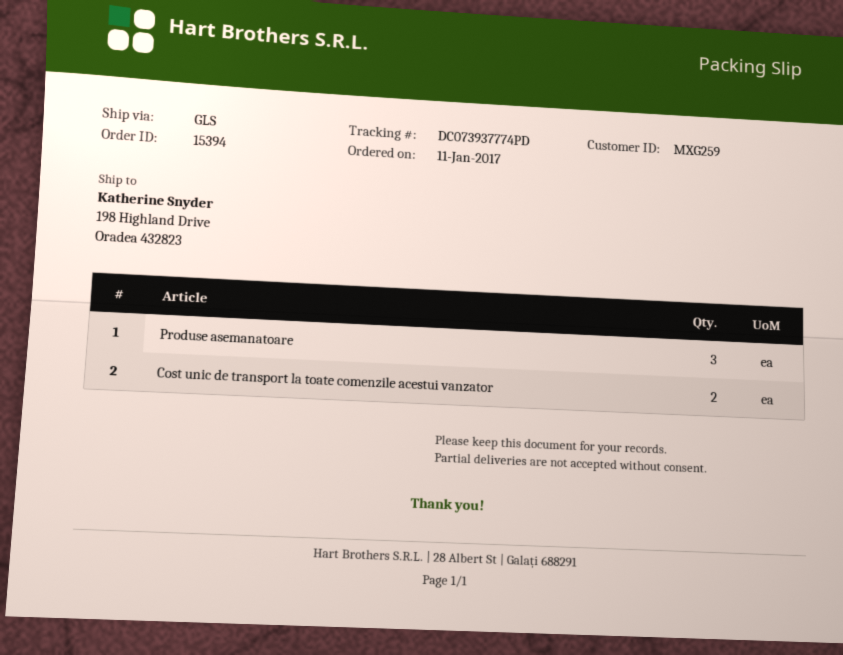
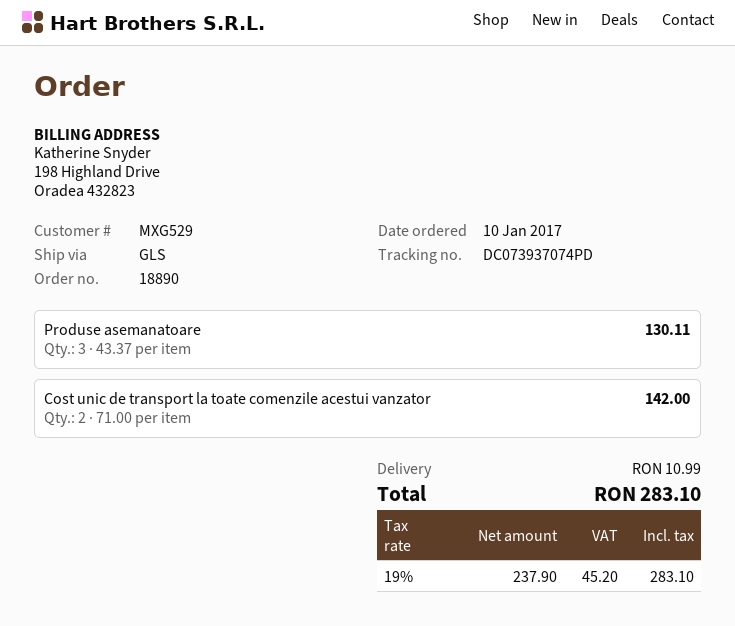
order number: 15394 -> 18890
order date: 2017-01-11 -> 2017-01-10
customer number: MXG259 -> MXG529
tracking number: DC073937774PD -> DC073937074PD

